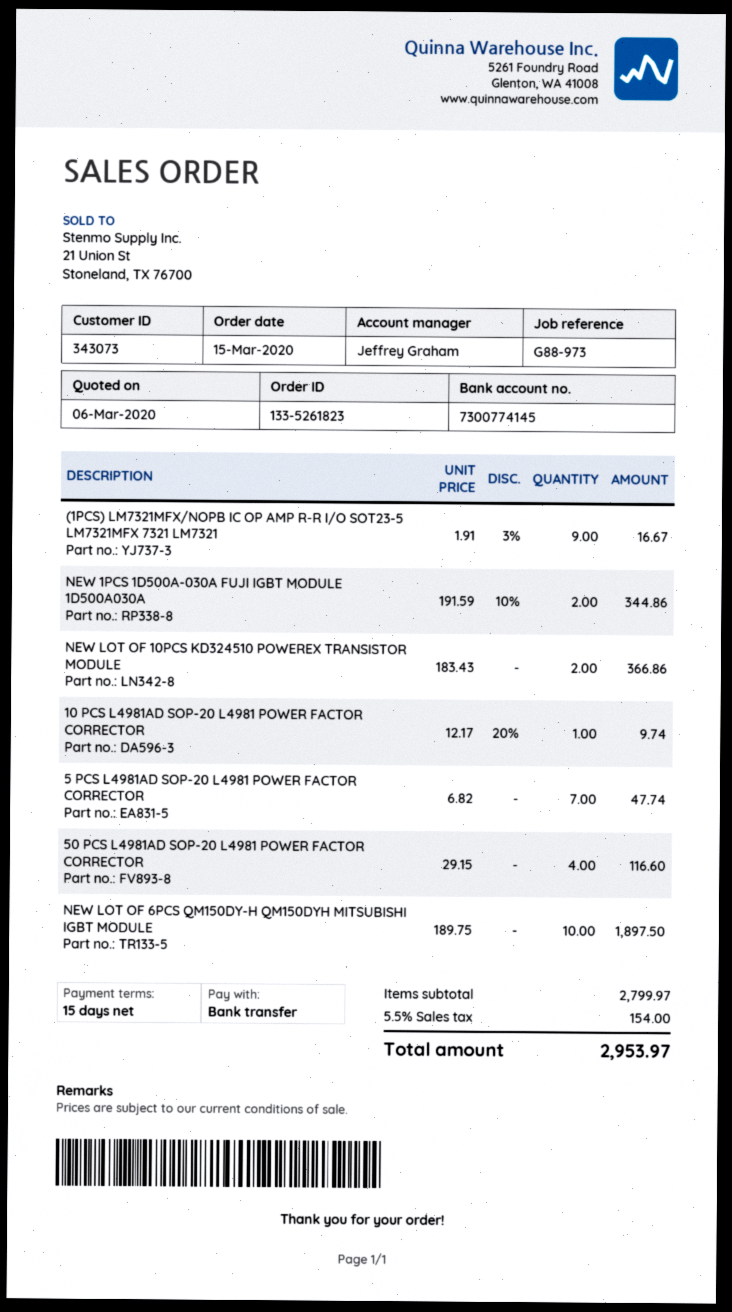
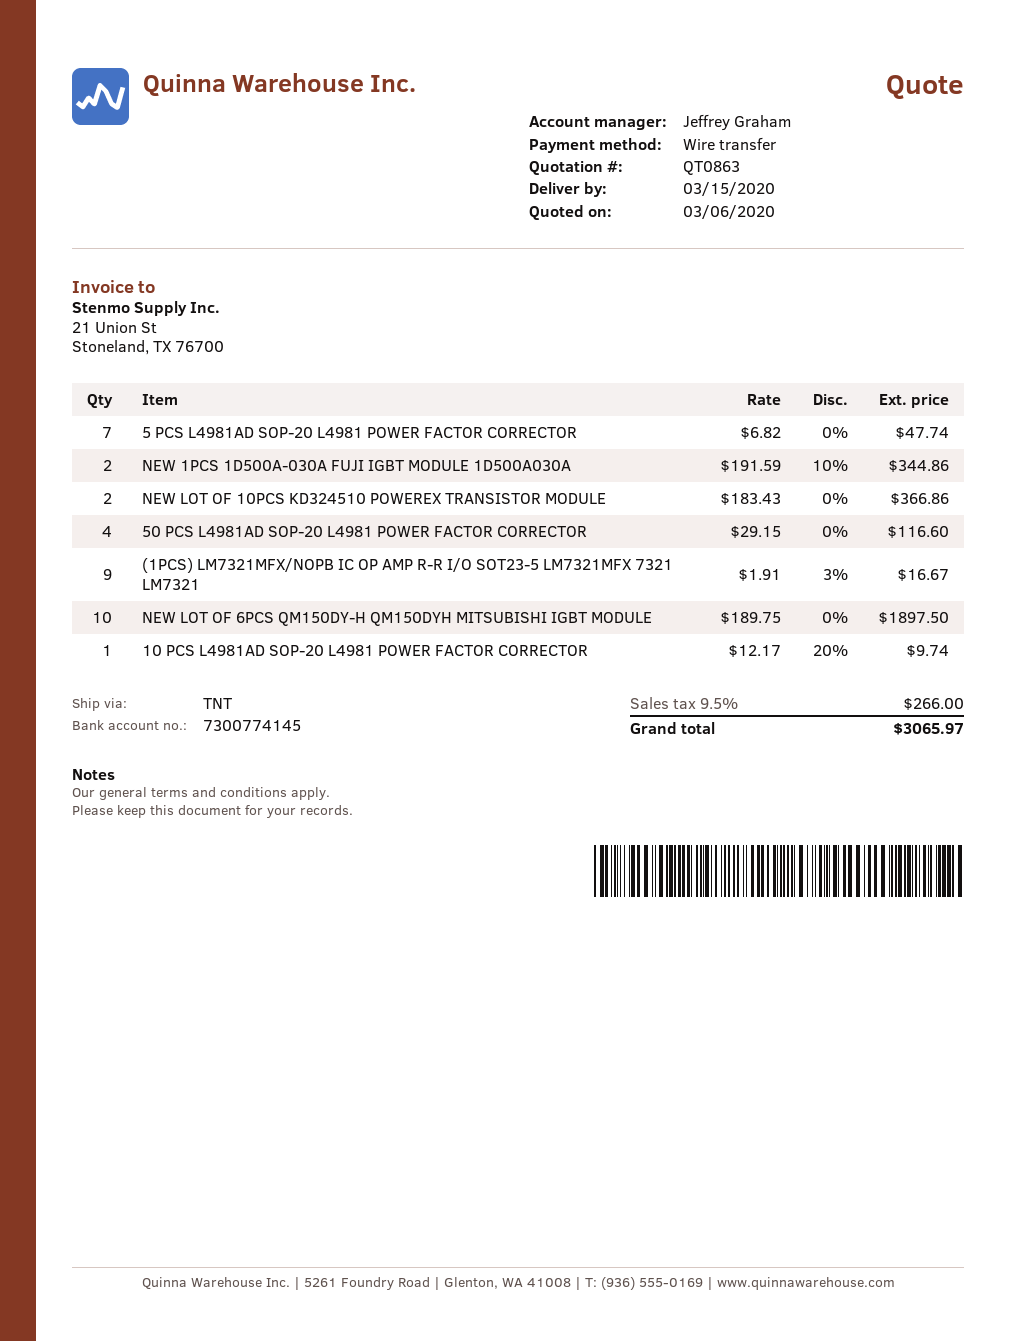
tax: 5.5% = 154.00 -> 9.5% = 266.00
total: 2953.97 -> 3065.97

